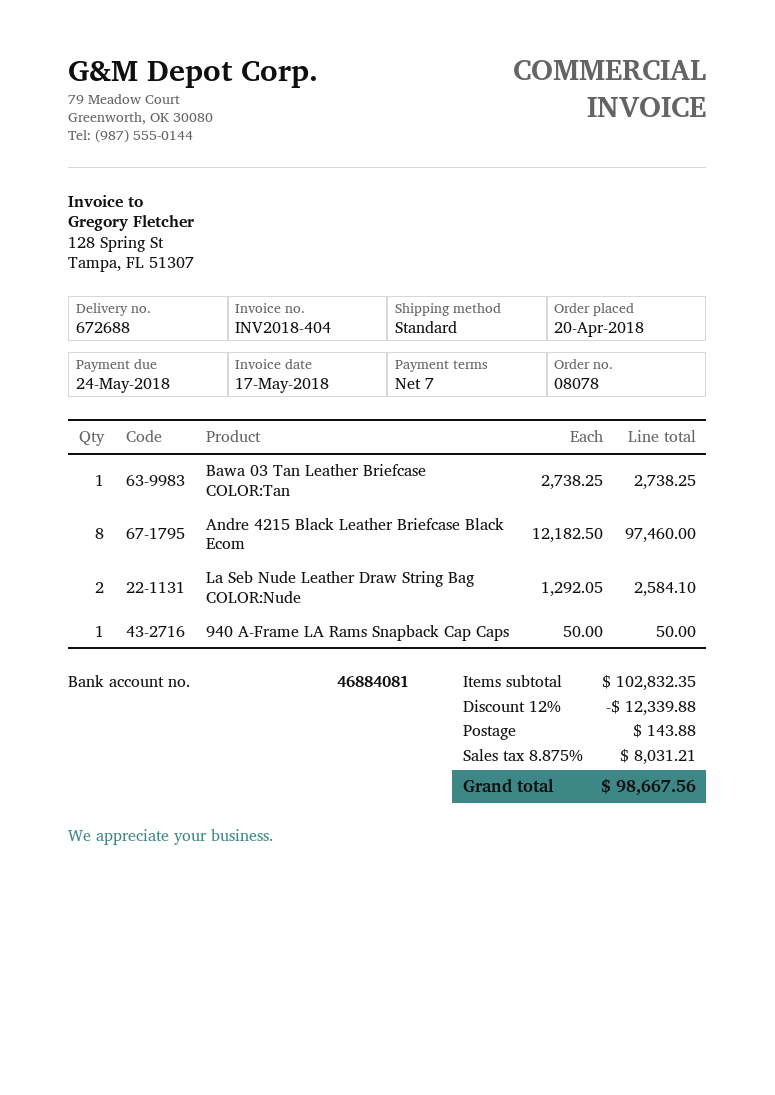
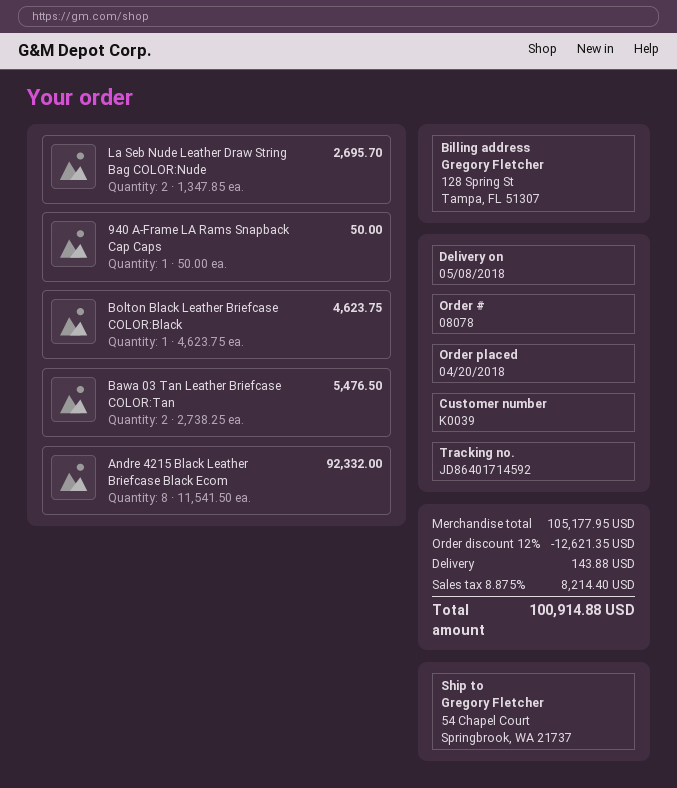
Bawa 03 Tan Leather Briefcase COLOR:Tan: 1 x 2738.25 = 2738.25 -> 2 x 2738.25 = 5476.50
Andre 4215 Black Leather Briefcase Black Ecom: 8 x 12182.50 = 97460.00 -> 8 x 11541.50 = 92332.00
La Seb Nude Leather Draw String Bag COLOR:Nude: 2 x 1292.05 = 2584.10 -> 2 x 1347.85 = 2695.70
Bolton Black Leather Briefcase COLOR:Black: none -> 1 x 4623.75 = 4623.75
subtotal: 102832.35 -> 105177.95
discount: 12% = 12339.88 -> 12% = 12621.35
tax: 8.875% = 8031.21 -> 8.875% = 8214.40
total: 98667.56 -> 100914.88

